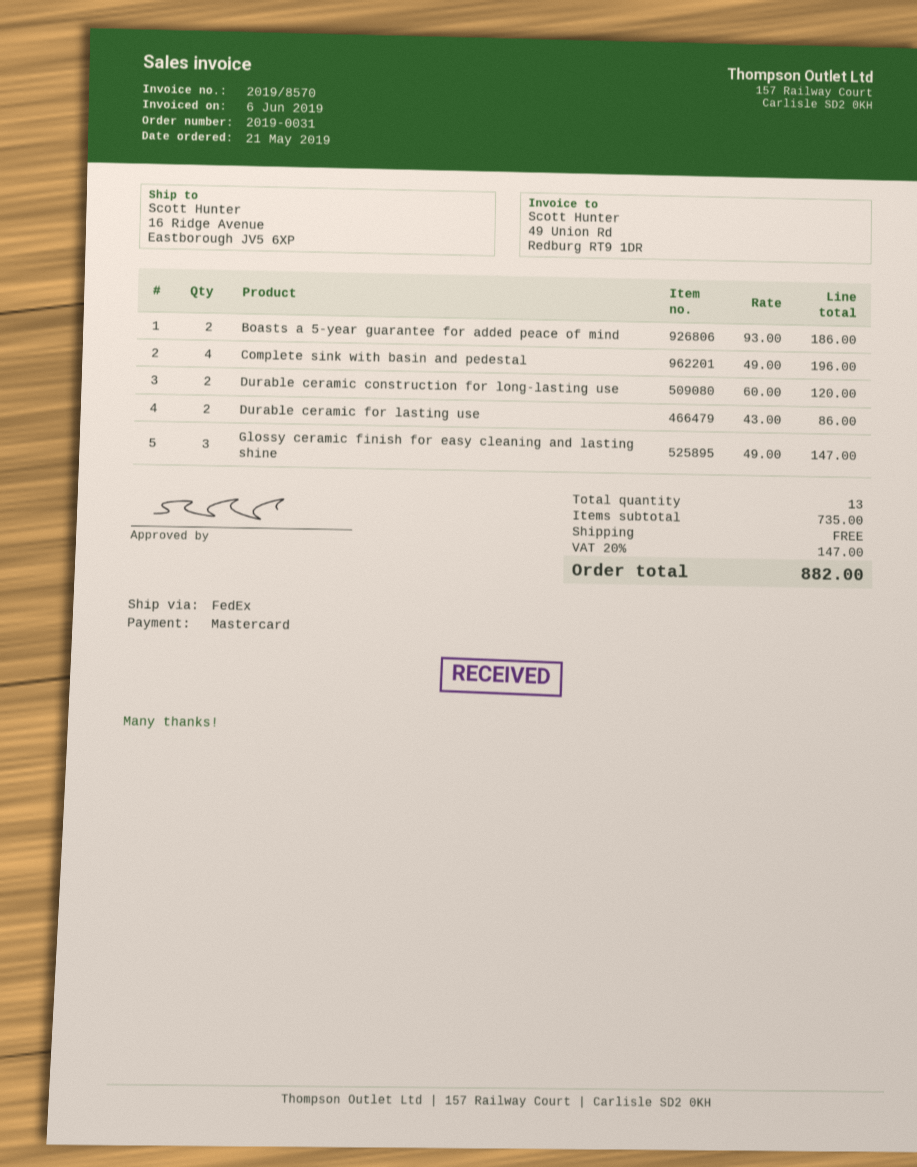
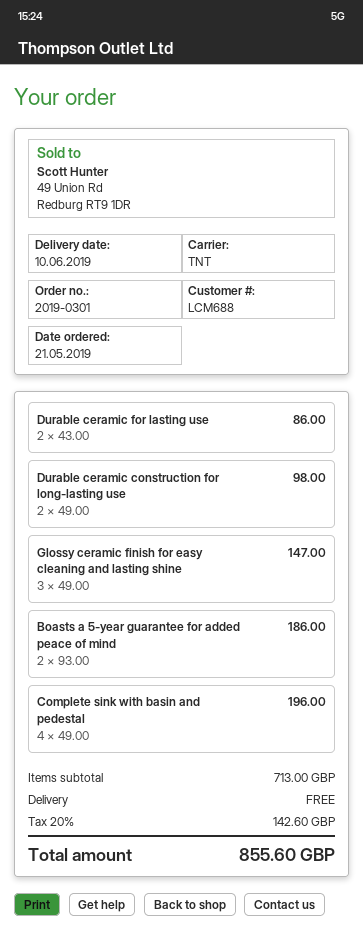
order number: 2019-0031 -> 2019-0301
shipping method: FedEx -> TNT
Durable ceramic construction for long-lasting use: 2 x 60.00 = 120.00 -> 2 x 49.00 = 98.00
subtotal: 735.00 -> 713.00
tax: 20% = 147.00 -> 20% = 142.60
total: 882.00 -> 855.60

